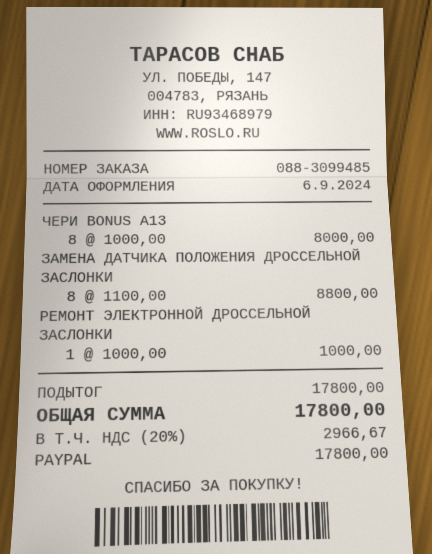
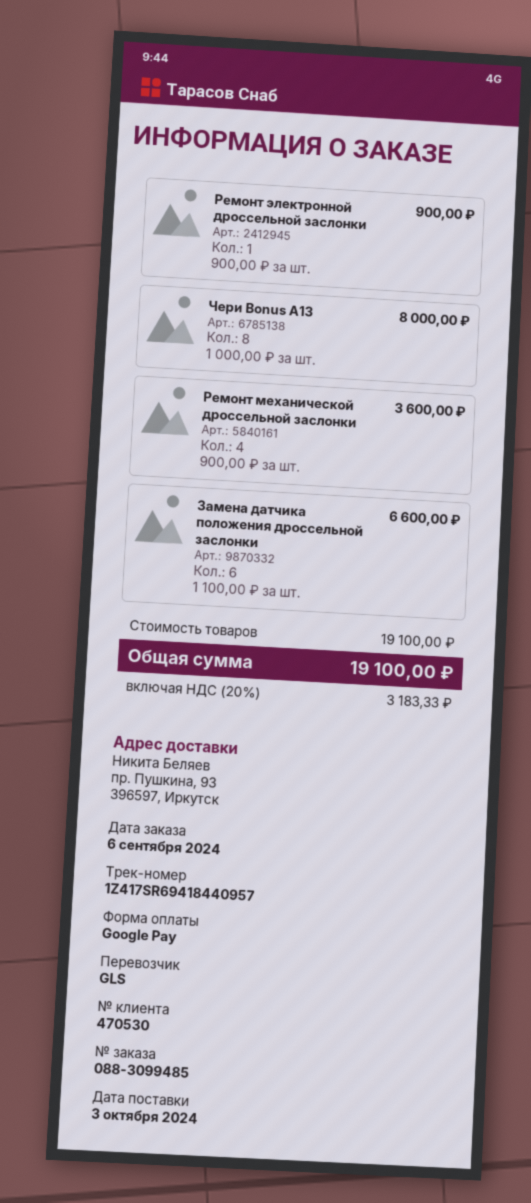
payment method: PayPal -> Google Pay
ЗАМЕНА ДАТЧИКА ПОЛОЖЕНИЯ ДРОССЕЛЬНОЙ ЗАСЛОНКИ: 8 x 1100.00 = 8800.00 -> 6 x 1100.00 = 6600.00
РЕМОНТ ЭЛЕКТРОННОЙ ДРОССЕЛЬНОЙ ЗАСЛОНКИ: 1 x 1000.00 = 1000.00 -> 1 x 900.00 = 900.00
Ремонт механической дроссельной заслонки: none -> 4 x 900.00 = 3600.00
subtotal: 17800.00 -> 19100.00
tax: 20% = 2966.67 -> 20% = 3183.33
total: 17800.00 -> 19100.00

